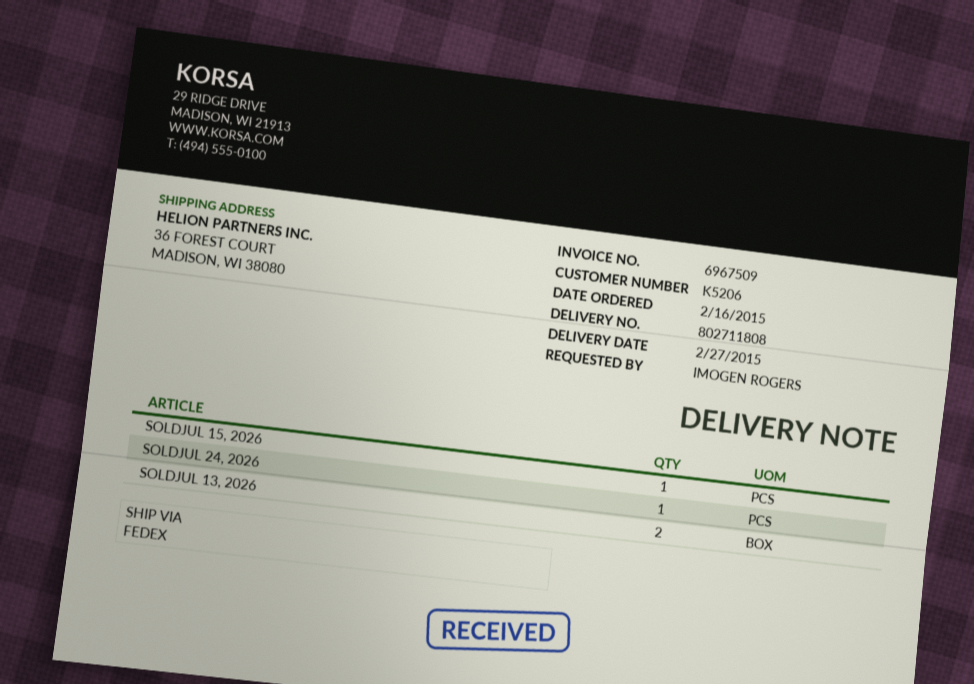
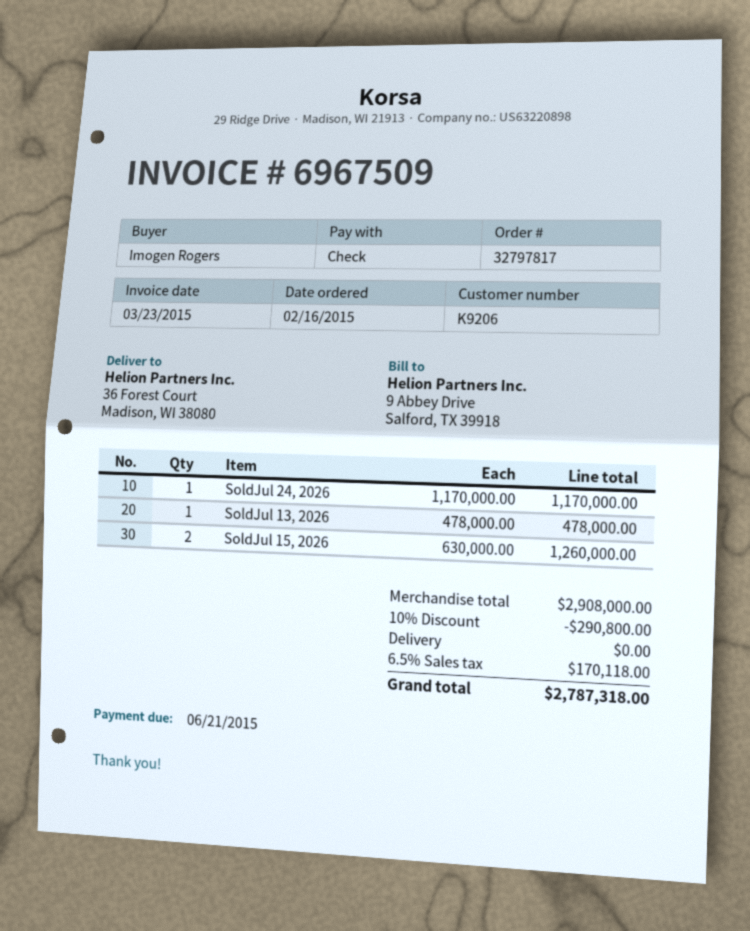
customer number: K5206 -> K9206
SOLDJUL 15, 2026: 1 -> 2
SOLDJUL 13, 2026: 2 -> 1

